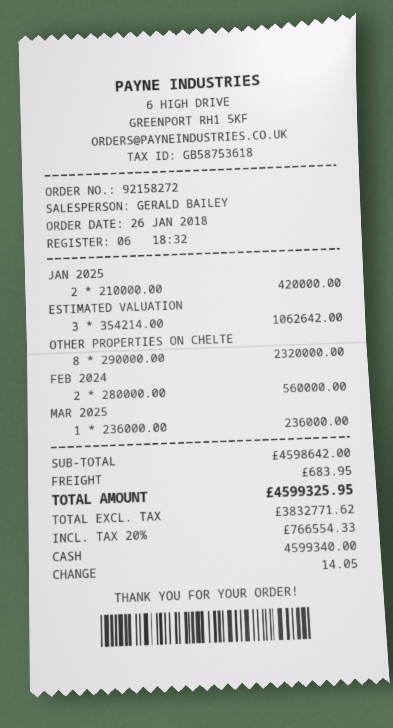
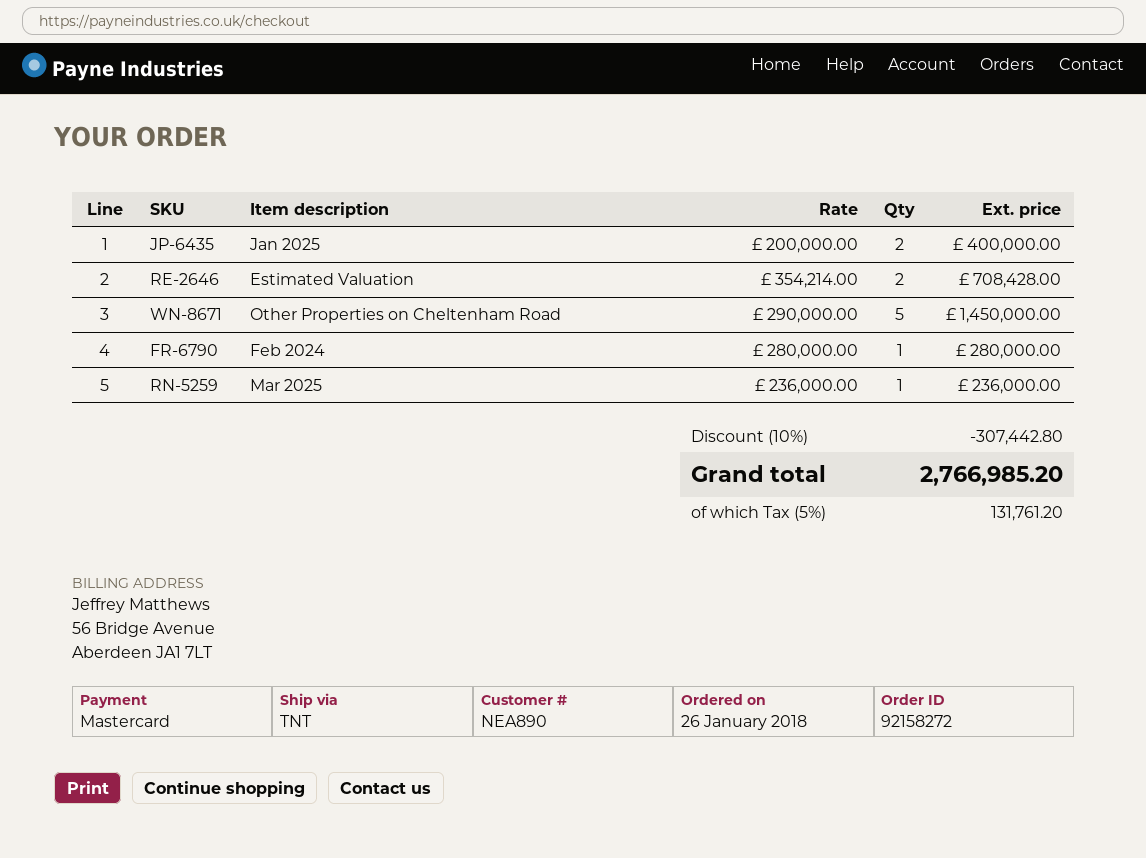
payment method: cash -> Mastercard
JAN 2025: 2 x 210000.00 = 420000.00 -> 2 x 200000.00 = 400000.00
ESTIMATED VALUATION: 3 x 354214.00 = 1062642.00 -> 2 x 354214.00 = 708428.00
OTHER PROPERTIES ON CHELTE: 8 x 290000.00 = 2320000.00 -> 5 x 290000.00 = 1450000.00
FEB 2024: 2 x 280000.00 = 560000.00 -> 1 x 280000.00 = 280000.00
discount: none -> 10% = 307442.80
shipping: 683.95 -> none
tax: 20% = 766554.33 -> 5% = 131761.20
total: 4599325.95 -> 2766985.20

